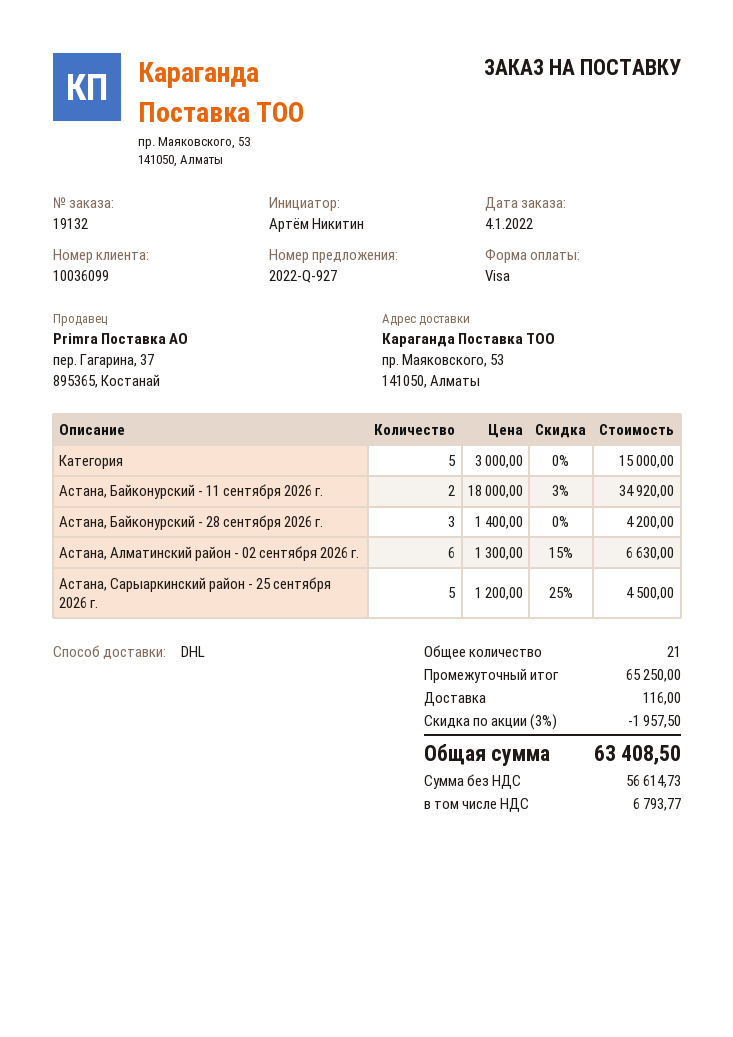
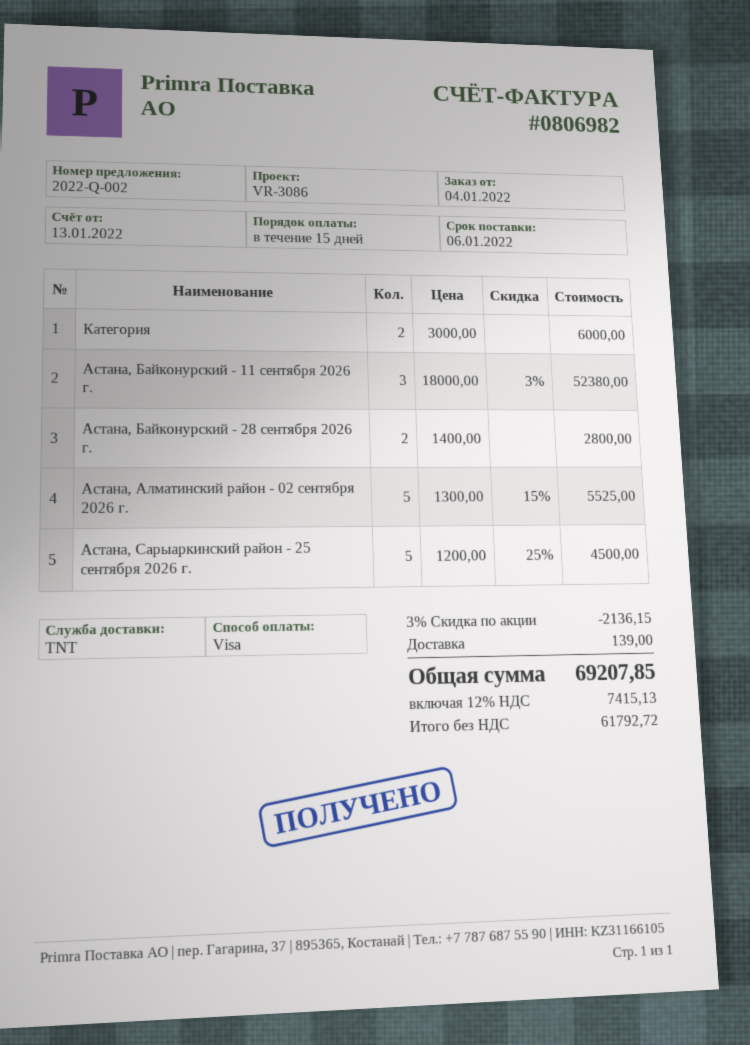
quote number: 2022-Q-927 -> 2022-Q-002
shipping method: DHL -> TNT
Категория: 5 x 3000.00 = 15000.00 -> 2 x 3000.00 = 6000.00
Астана, Байконурский - 11 сентября 2026 г.: 2 x 18000.00 - 3% = 34920.00 -> 3 x 18000.00 - 3% = 52380.00
Астана, Байконурский - 28 сентября 2026 г.: 3 x 1400.00 = 4200.00 -> 2 x 1400.00 = 2800.00
Астана, Алматинский район - 02 сентября 2026 г.: 6 x 1300.00 - 15% = 6630.00 -> 5 x 1300.00 - 15% = 5525.00
discount: 3% = 1957.50 -> 3% = 2136.15
shipping: 116.00 -> 139.00
net: 56614.73 -> 61792.72
tax: 6793.77 -> 7415.13
total: 63408.50 -> 69207.85

